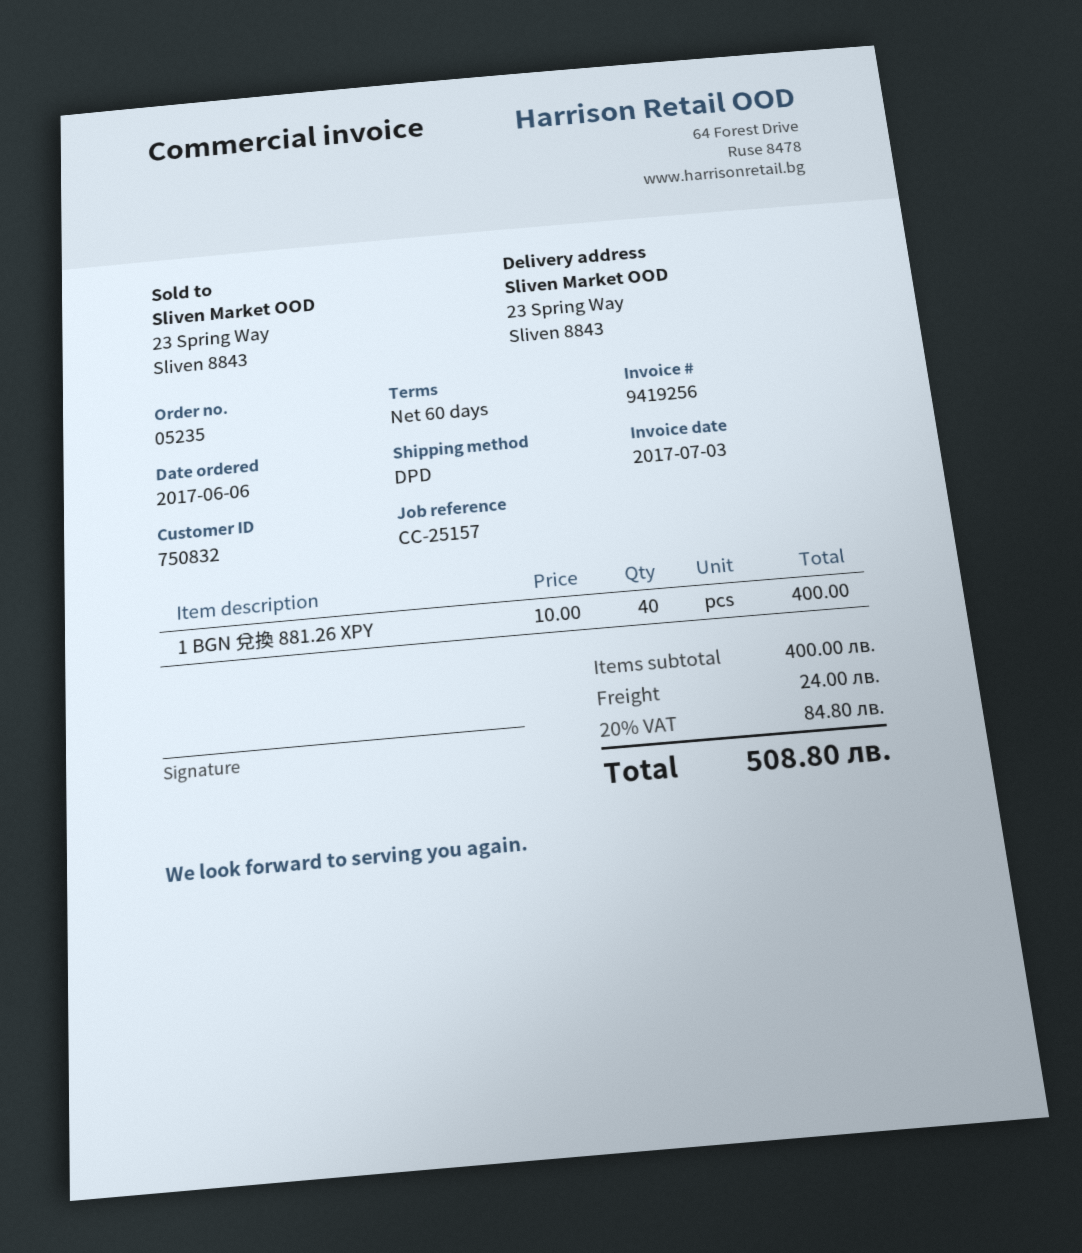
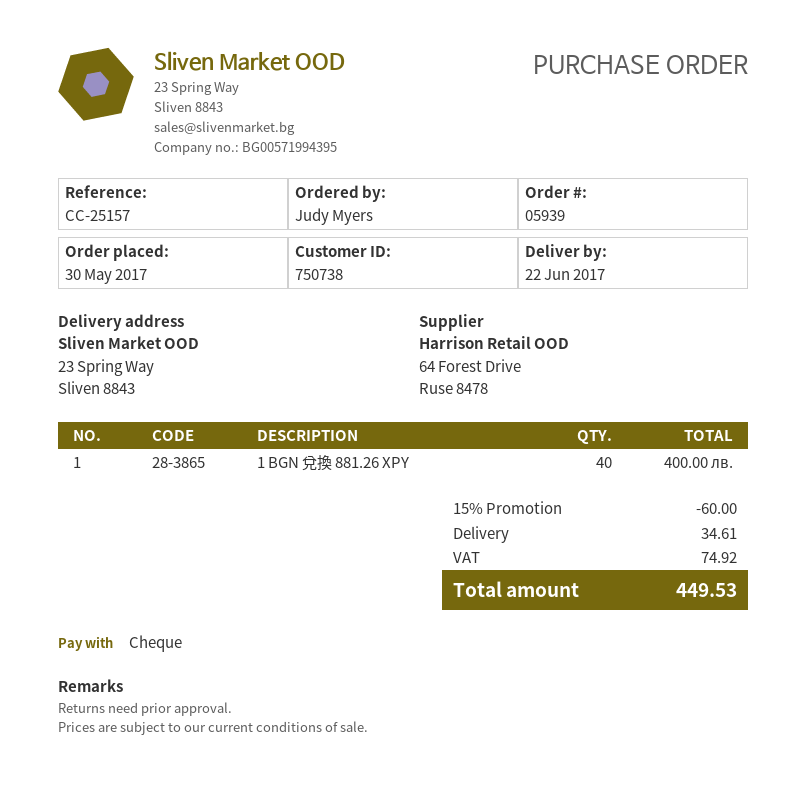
order number: 05235 -> 05939
order date: 2017-06-06 -> 2017-05-30
customer number: 750832 -> 750738
discount: none -> 15% = 60.00
shipping: 24.00 -> 34.61
tax: 84.80 -> 74.92
total: 508.80 -> 449.53

